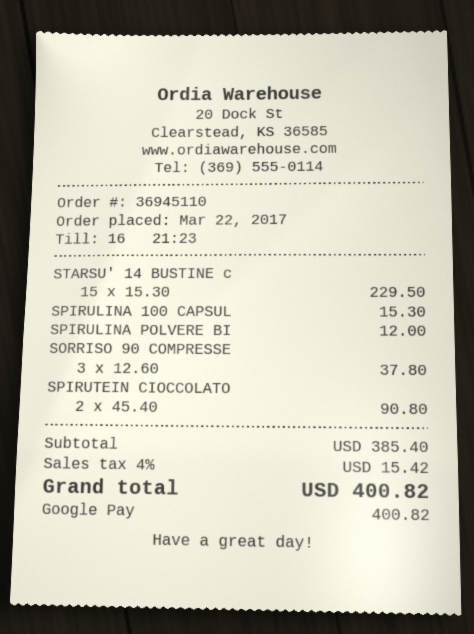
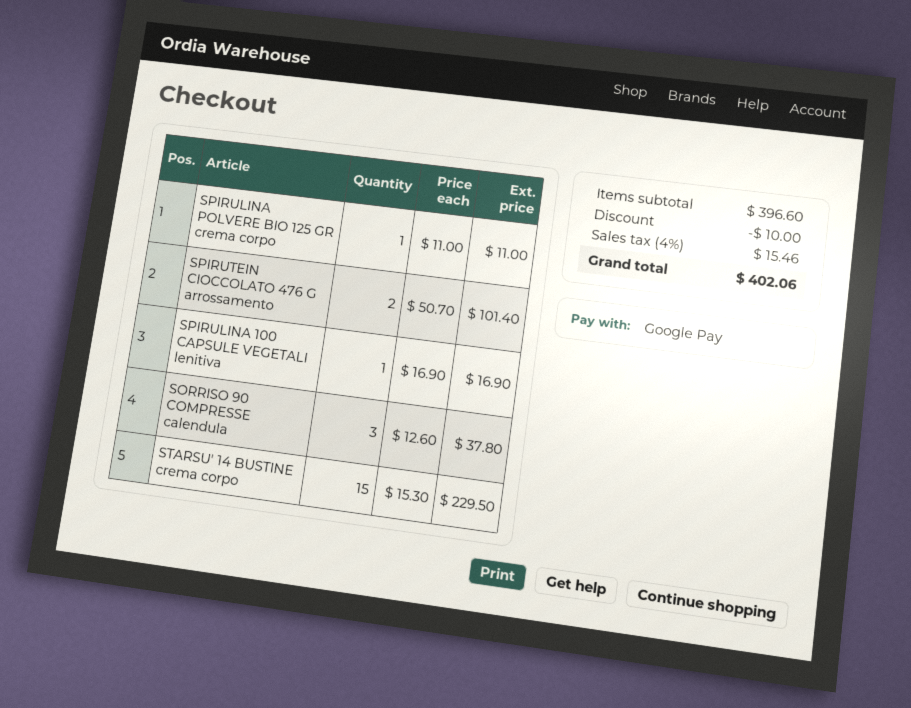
SPIRULINA 100 CAPSUL: 1 x 15.30 = 15.30 -> 1 x 16.90 = 16.90
SPIRULINA POLVERE BI: 1 x 12.00 = 12.00 -> 1 x 11.00 = 11.00
SPIRUTEIN CIOCCOLATO: 2 x 45.40 = 90.80 -> 2 x 50.70 = 101.40
subtotal: 385.40 -> 396.60
discount: none -> 10.00
tax: 4% = 15.42 -> 4% = 15.46
total: 400.82 -> 402.06

